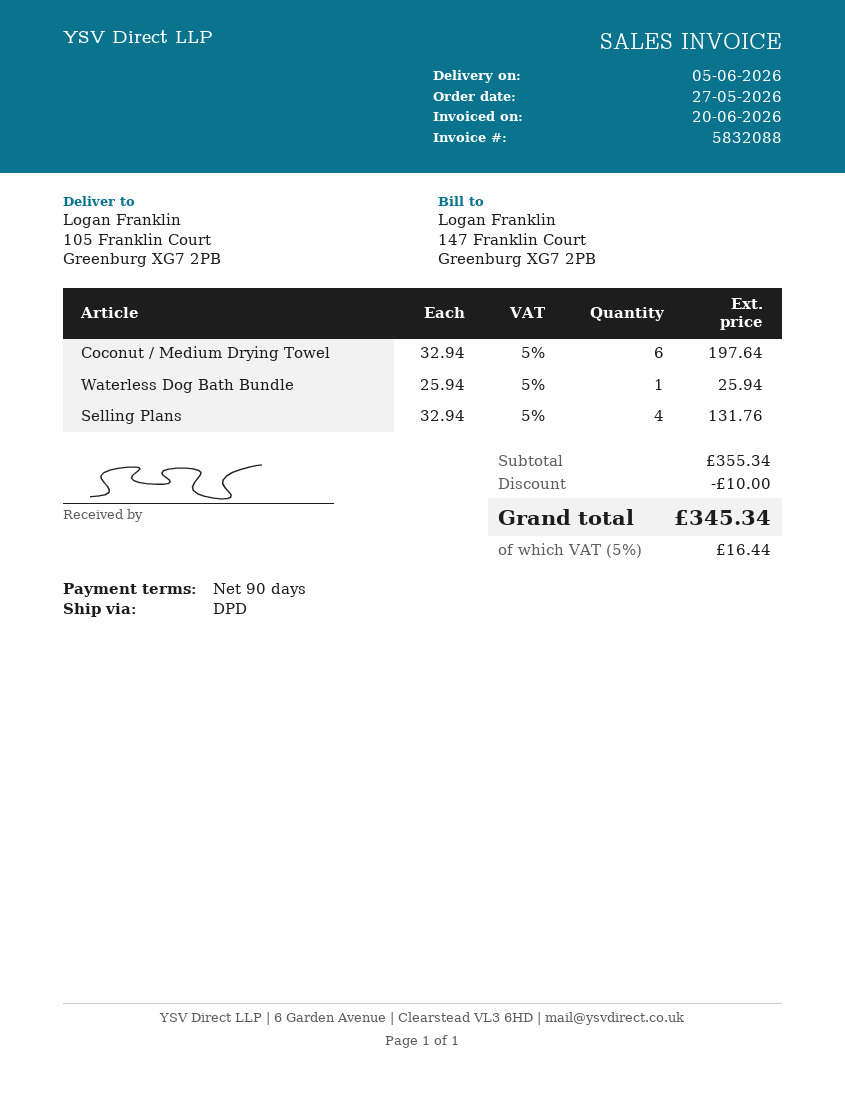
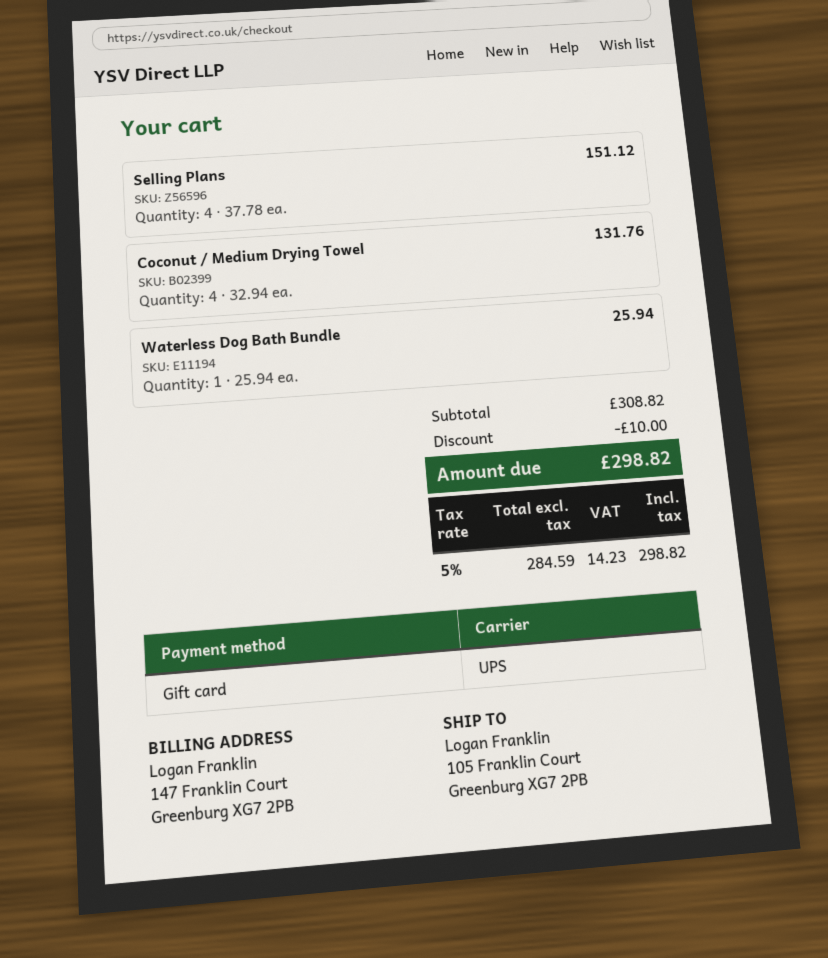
shipping method: DPD -> UPS
Coconut / Medium Drying Towel: 6 x 32.94 = 197.64 -> 4 x 32.94 = 131.76
Selling Plans: 4 x 32.94 = 131.76 -> 4 x 37.78 = 151.12
subtotal: 355.34 -> 308.82
tax: 5% = 16.44 -> 5% = 14.23
total: 345.34 -> 298.82

